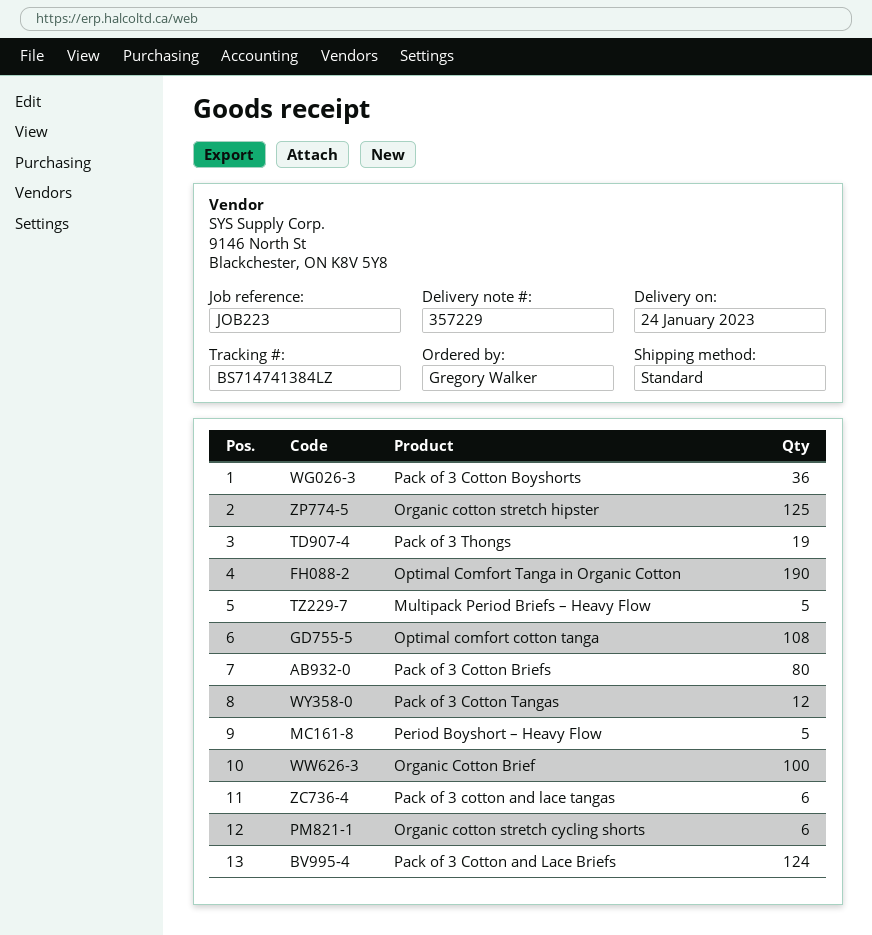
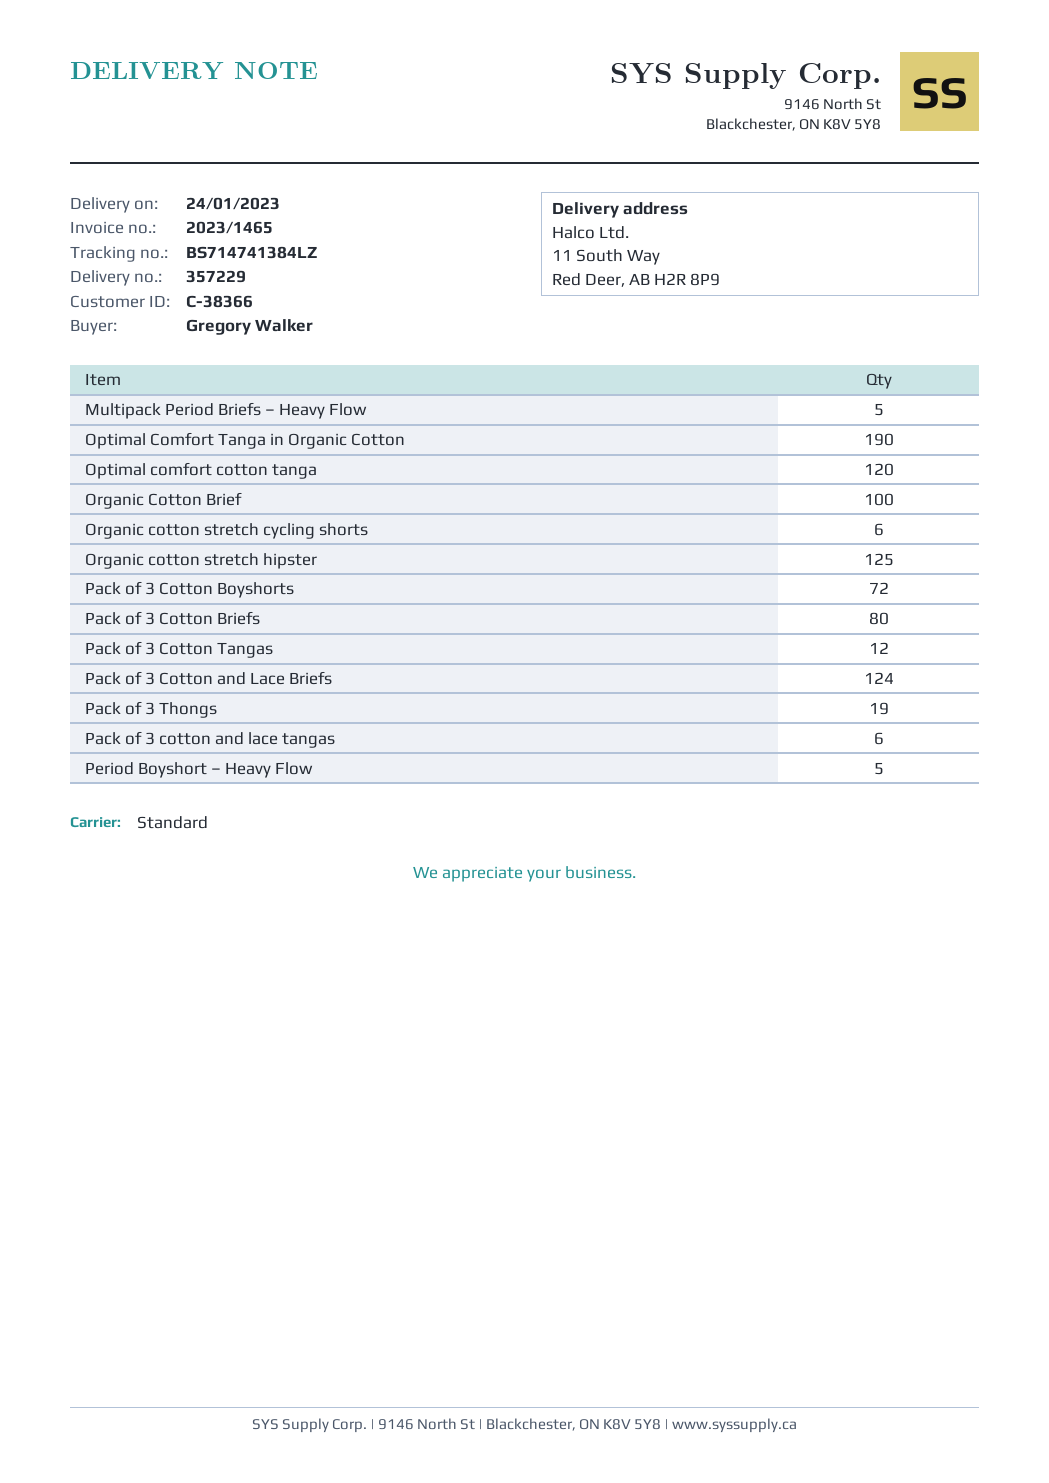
Pack of 3 Cotton Boyshorts: 36 -> 72
Optimal comfort cotton tanga: 108 -> 120

